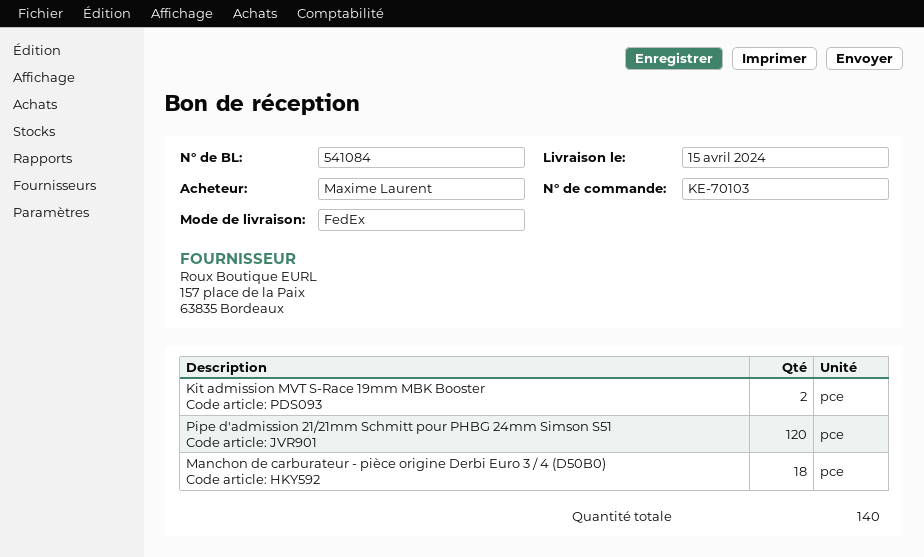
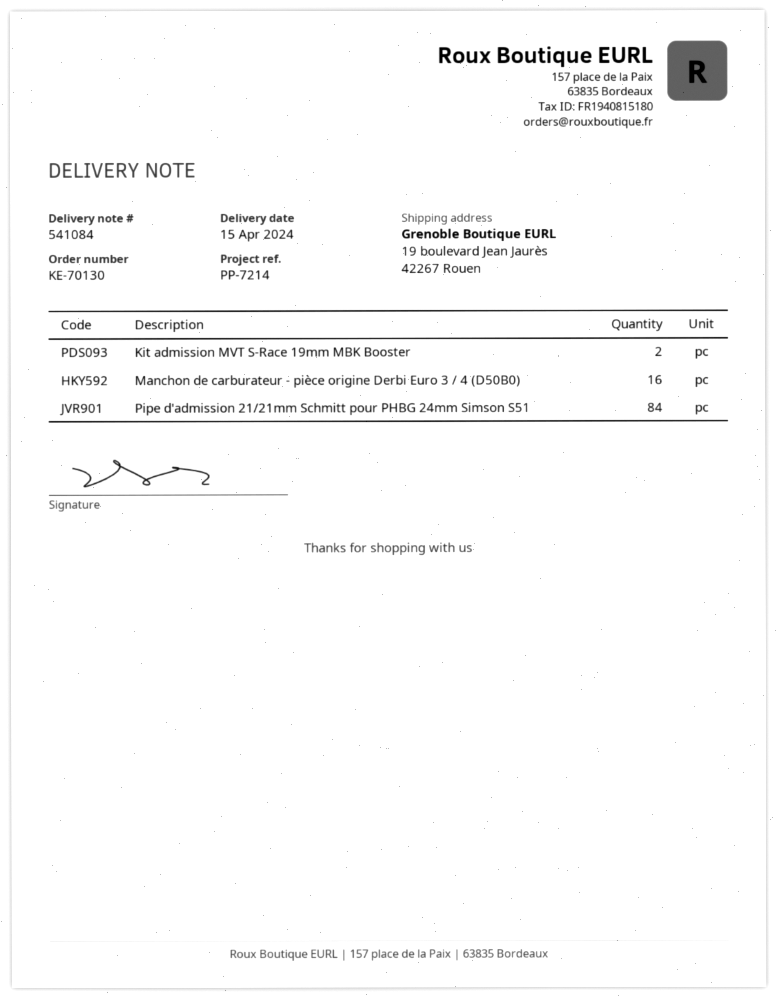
order number: KE-70103 -> KE-70130
Pipe d'admission 21/21mm Schmitt pour PHBG 24mm Simson S51: 120 -> 84
Manchon de carburateur - pièce origine Derbi Euro 3 / 4 (D50B0): 18 -> 16

